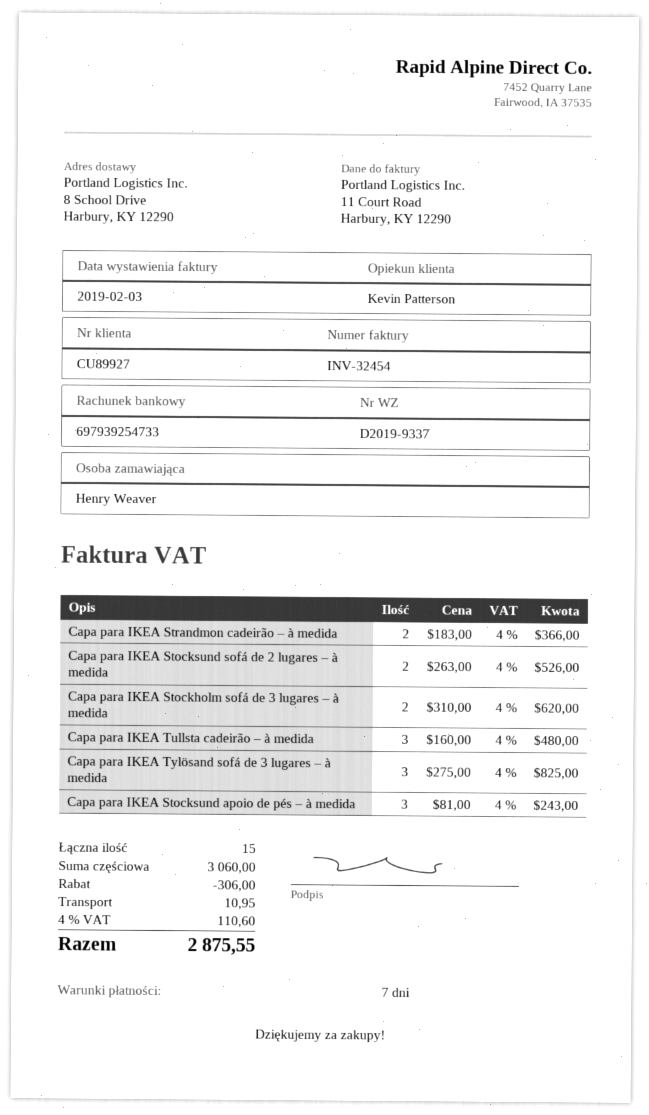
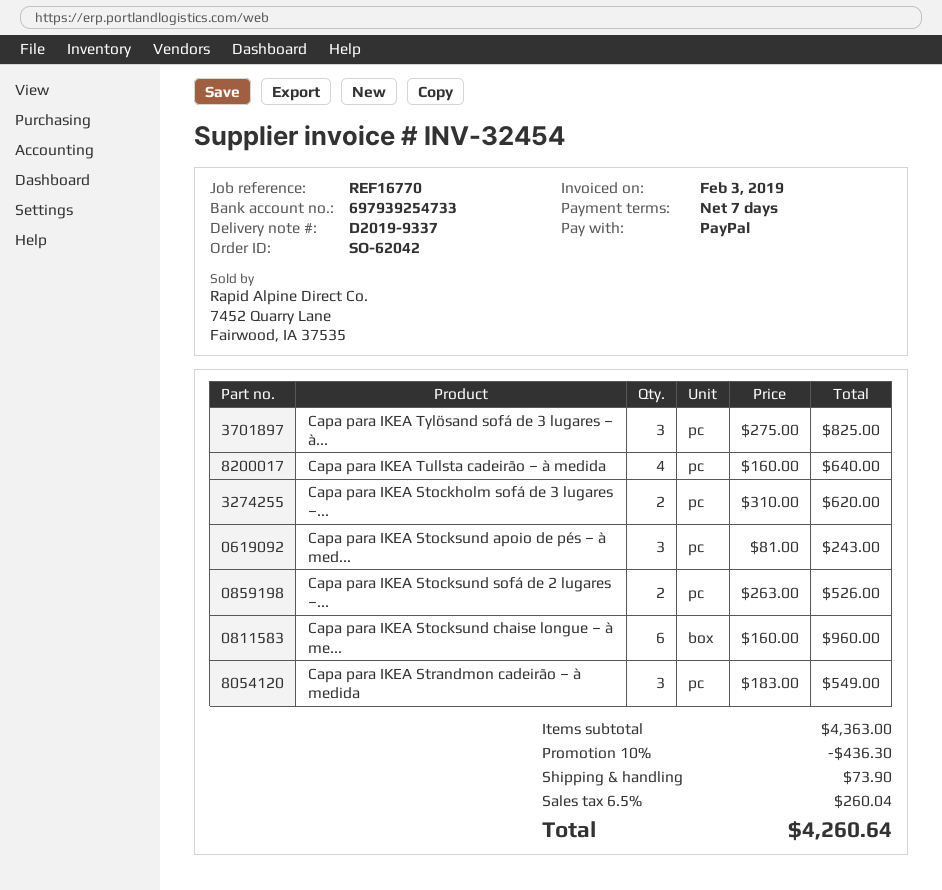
Capa para IKEA Strandmon cadeirão – à medida: 2 x 183.00 = 366.00 -> 3 x 183.00 = 549.00
Capa para IKEA Tullsta cadeirão – à medida: 3 x 160.00 = 480.00 -> 4 x 160.00 = 640.00
Capa para IKEA Stocksund chaise longue – à me...: none -> 6 x 160.00 = 960.00
subtotal: 3060.00 -> 4363.00
discount: 306.00 -> 436.30
shipping: 10.95 -> 73.90
tax: 4% = 110.60 -> 6.5% = 260.04
total: 2875.55 -> 4260.64

